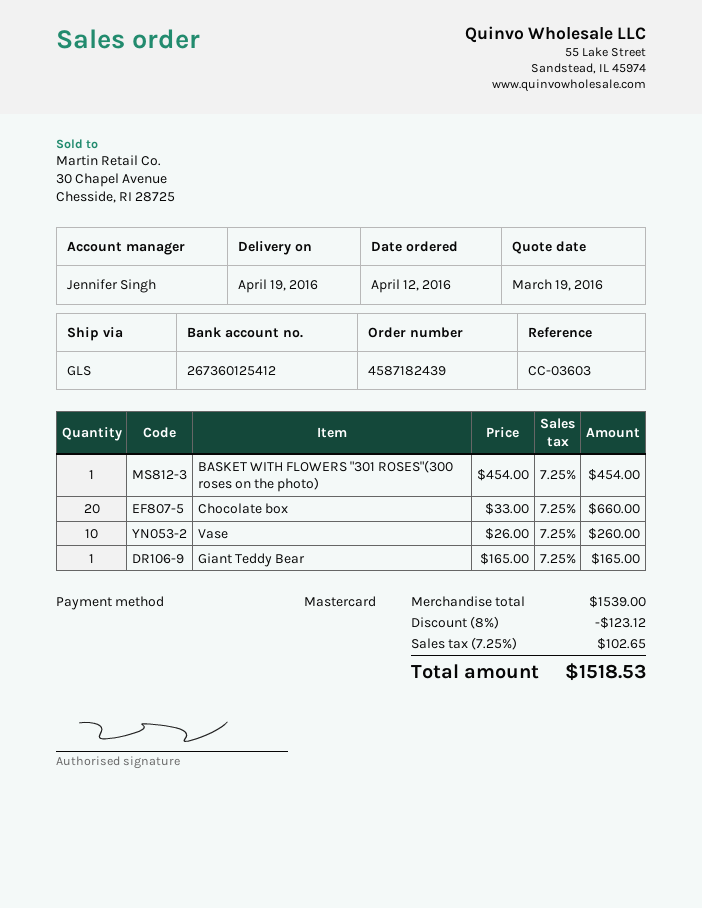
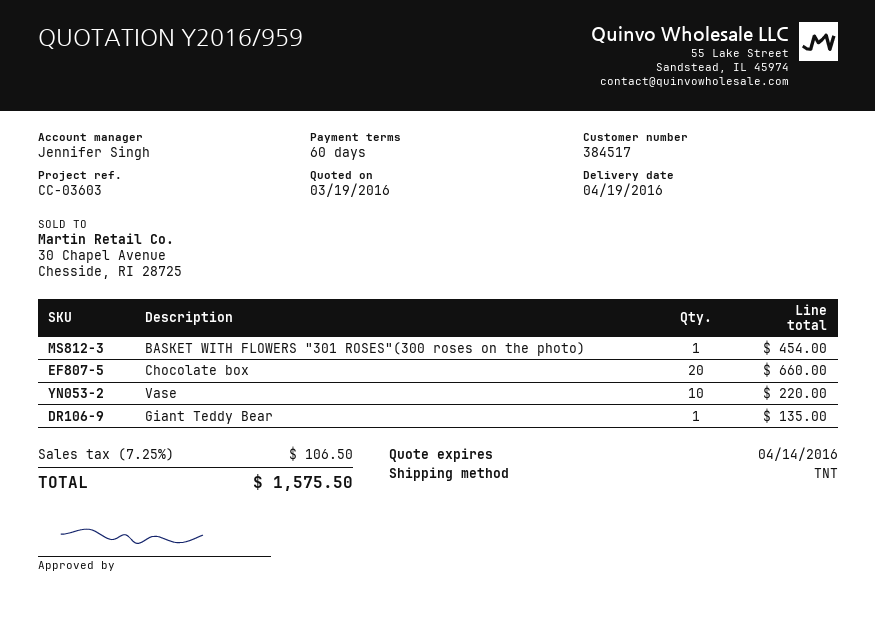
shipping method: GLS -> TNT
Vase: 10 for 260.00 -> 10 for 220.00
Giant Teddy Bear: 1 for 165.00 -> 1 for 135.00
discount: 8% = 123.12 -> none
tax: 7.25% = 102.65 -> 7.25% = 106.50
total: 1518.53 -> 1575.50

